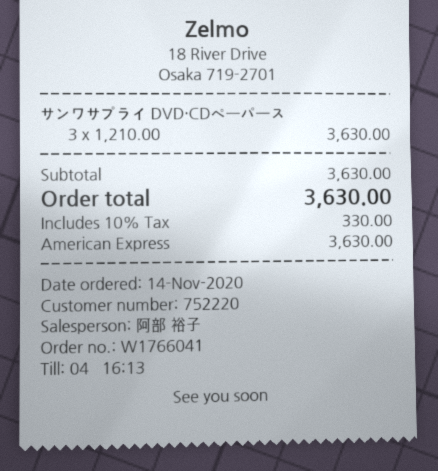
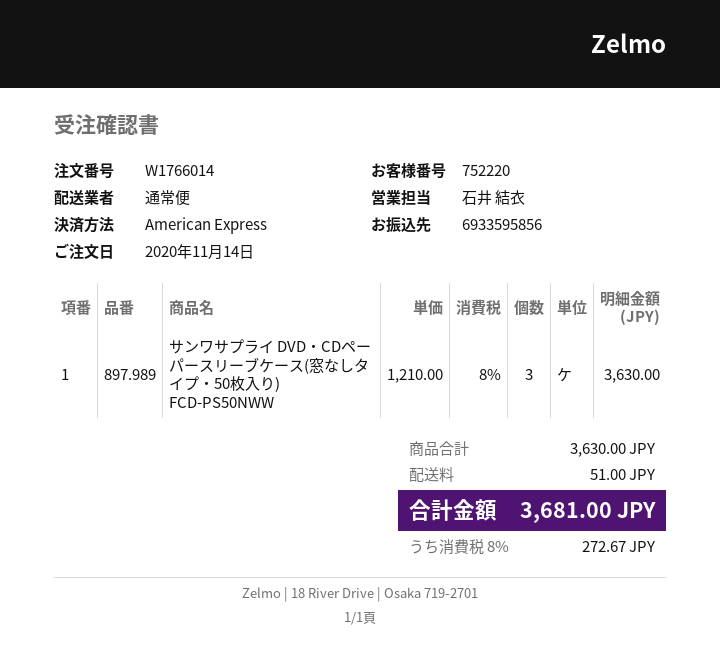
order number: W1766041 -> W1766014
sales rep: 阿部 裕子 -> 石井 結衣
shipping: none -> 51.00
tax: 10% = 330.00 -> 8% = 272.67
total: 3630.00 -> 3681.00

